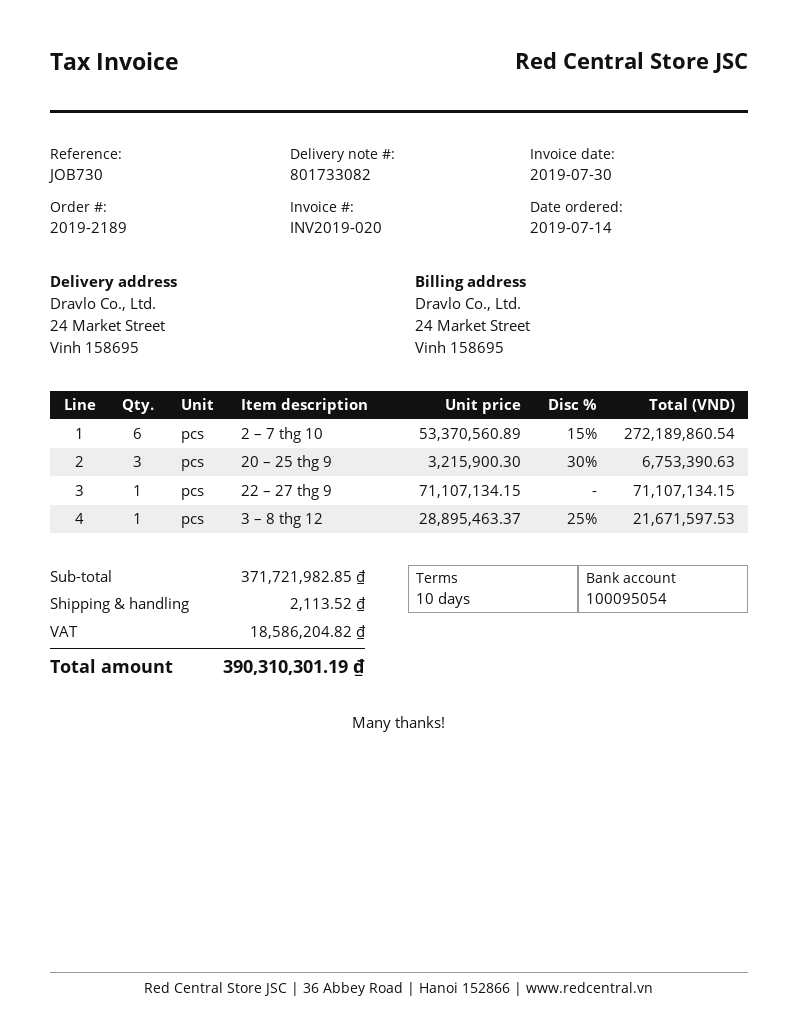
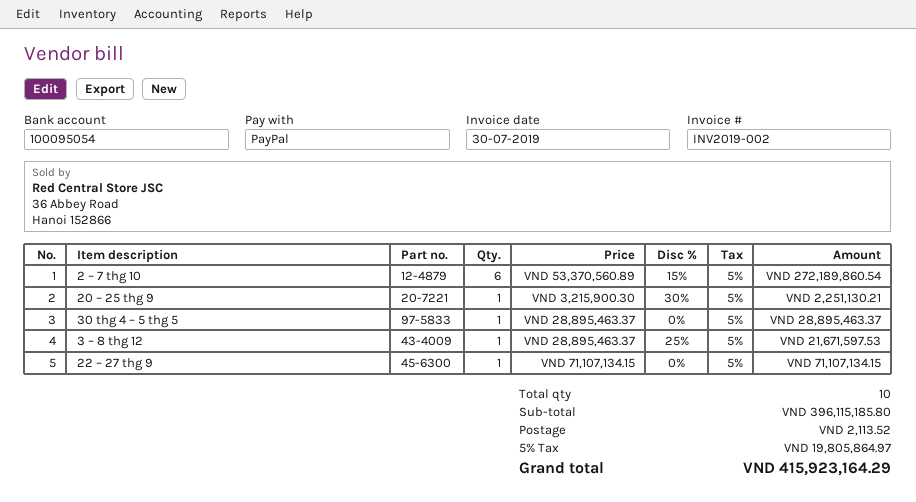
invoice number: INV2019-020 -> INV2019-002
20 – 25 thg 9: 3 x 3215900.30 - 30% = 6753390.63 -> 1 x 3215900.30 - 30% = 2251130.21
30 thg 4 – 5 thg 5: none -> 1 x 28895463.37 = 28895463.37
subtotal: 371721982.85 -> 396115185.80
tax: 18586204.82 -> 19805864.97
total: 390310301.19 -> 415923164.29

